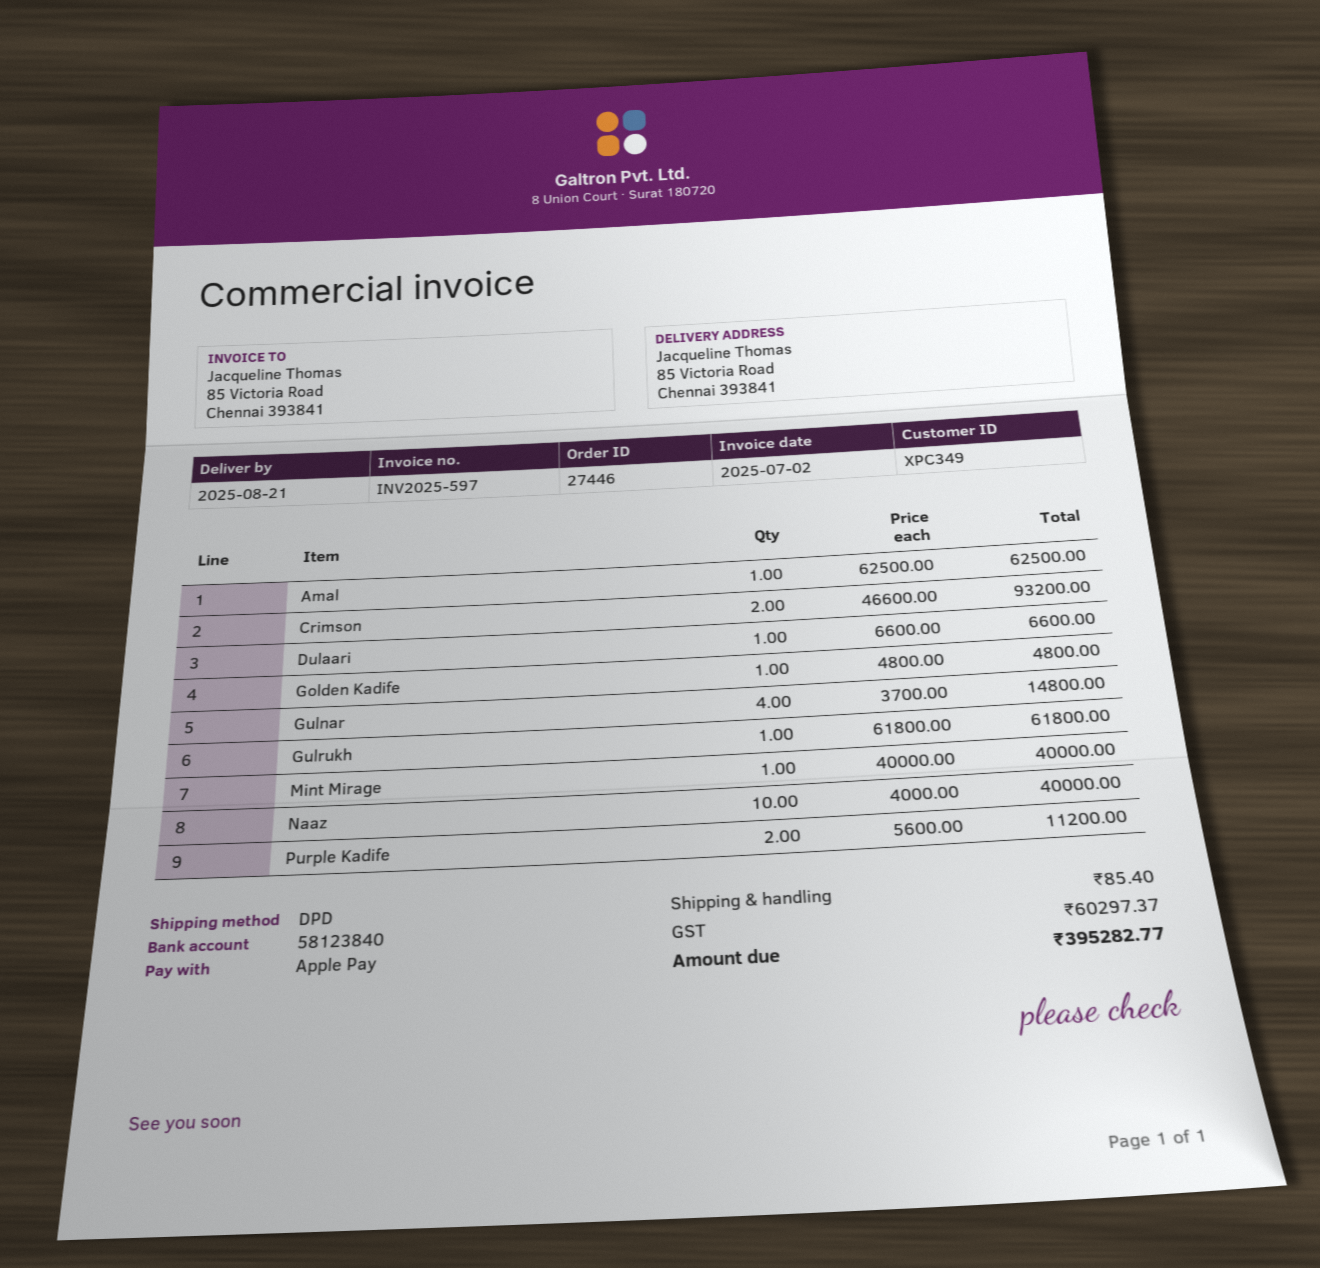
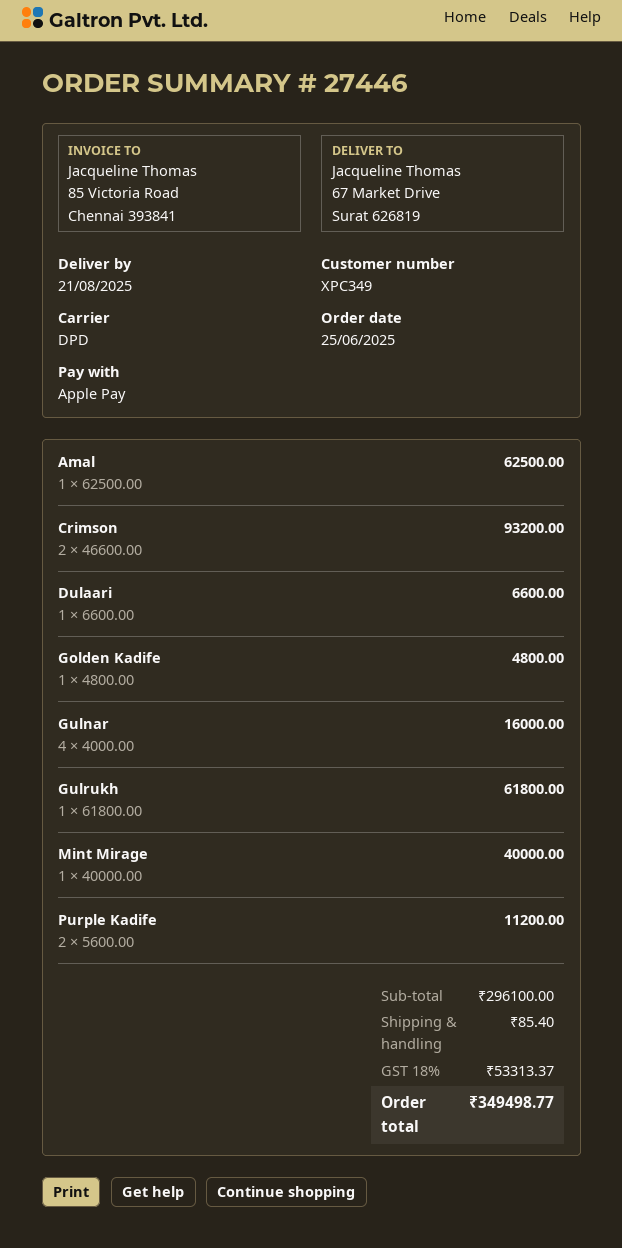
ship to: 85 Victoria Road, Chennai 393841 -> 67 Market Drive, Surat 626819
Gulnar: 4 x 3700.00 = 14800.00 -> 4 x 4000.00 = 16000.00
Naaz: 10 x 4000.00 = 40000.00 -> none
tax: 60297.37 -> 53313.37
total: 395282.77 -> 349498.77

